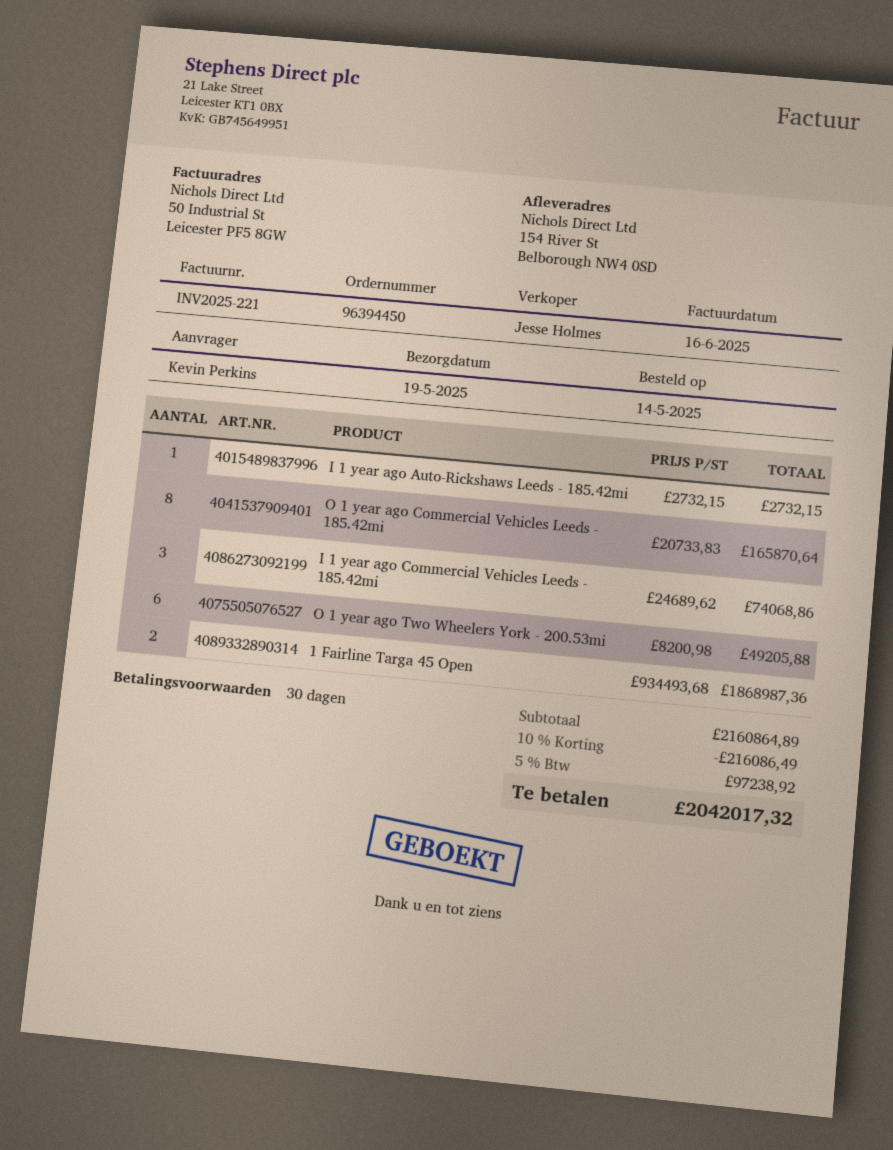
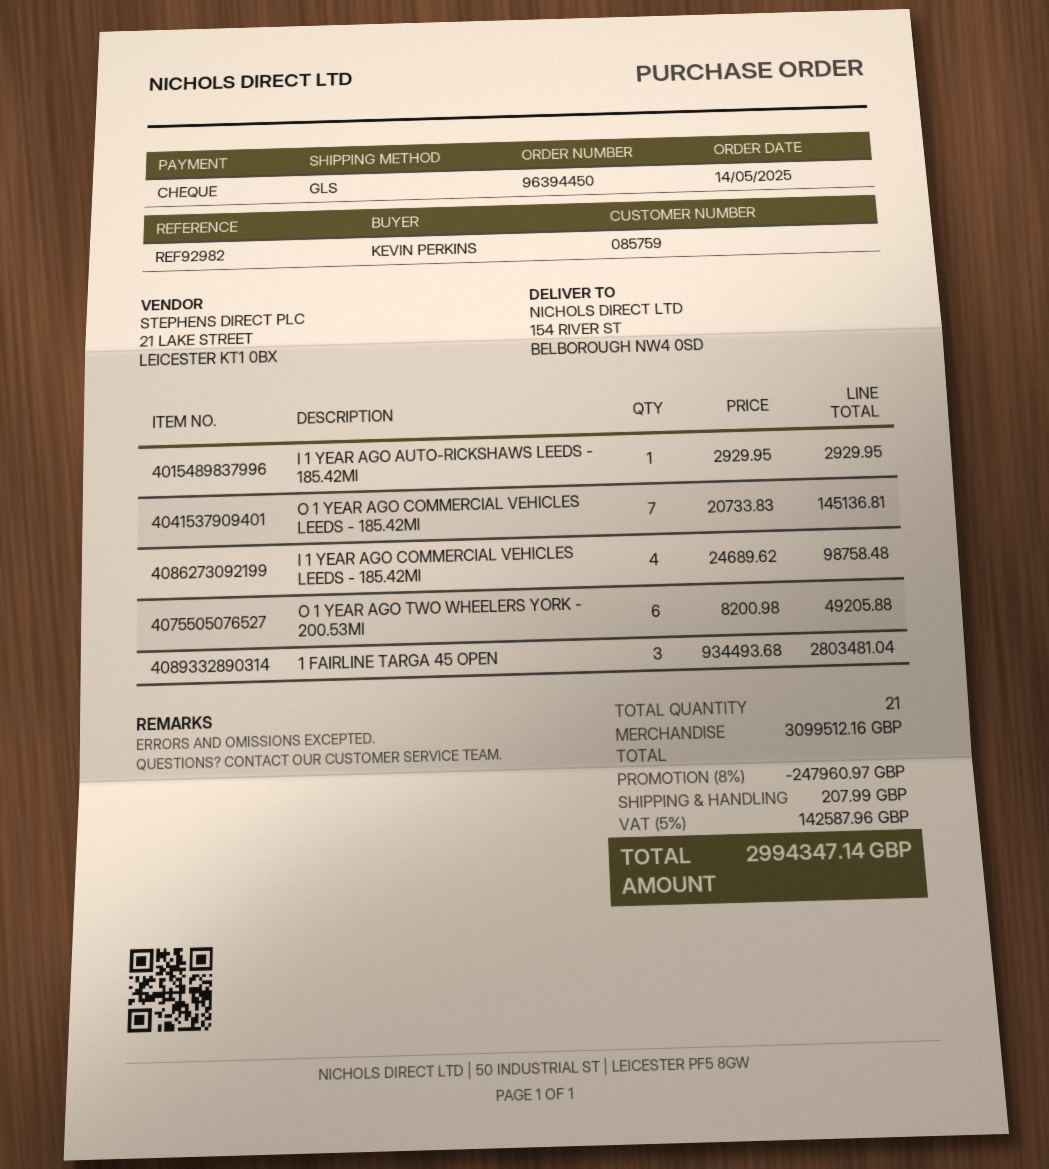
I 1 year ago Auto-Rickshaws Leeds - 185.42mi: 1 x 2732.15 = 2732.15 -> 1 x 2929.95 = 2929.95
O 1 year ago Commercial Vehicles Leeds - 185.42mi: 8 x 20733.83 = 165870.64 -> 7 x 20733.83 = 145136.81
I 1 year ago Commercial Vehicles Leeds - 185.42mi: 3 x 24689.62 = 74068.86 -> 4 x 24689.62 = 98758.48
1 Fairline Targa 45 Open: 2 x 934493.68 = 1868987.36 -> 3 x 934493.68 = 2803481.04
subtotal: 2160864.89 -> 3099512.16
discount: 10% = 216086.49 -> 8% = 247960.97
shipping: none -> 207.99
tax: 5% = 97238.92 -> 5% = 142587.96
total: 2042017.32 -> 2994347.14

